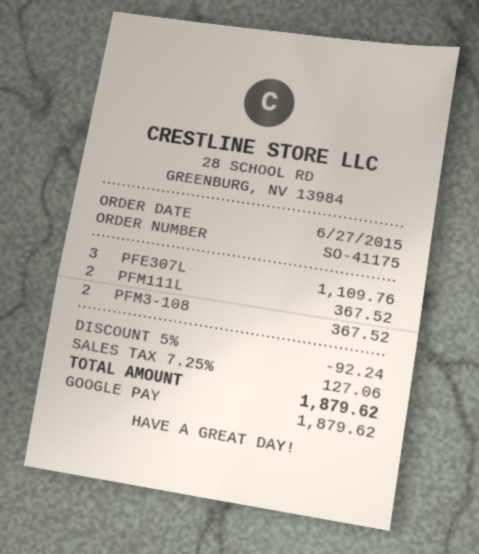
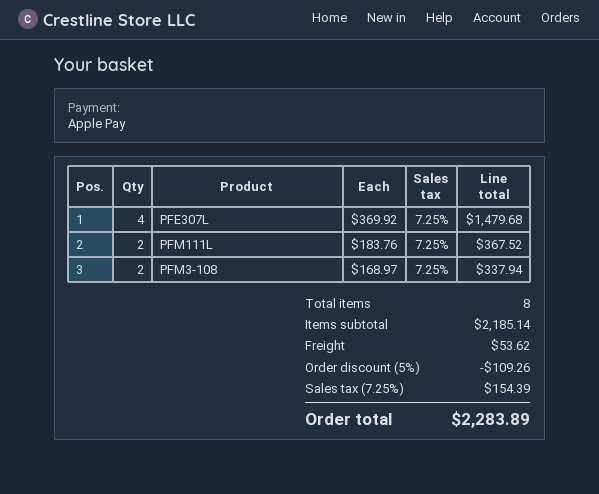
payment method: Google Pay -> Apple Pay
PFE307L: 3 for 1109.76 -> 4 for 1479.68
PFM3-108: 2 for 367.52 -> 2 for 337.94
discount: 5% = 92.24 -> 5% = 109.26
shipping: none -> 53.62
tax: 7.25% = 127.06 -> 7.25% = 154.39
total: 1879.62 -> 2283.89

